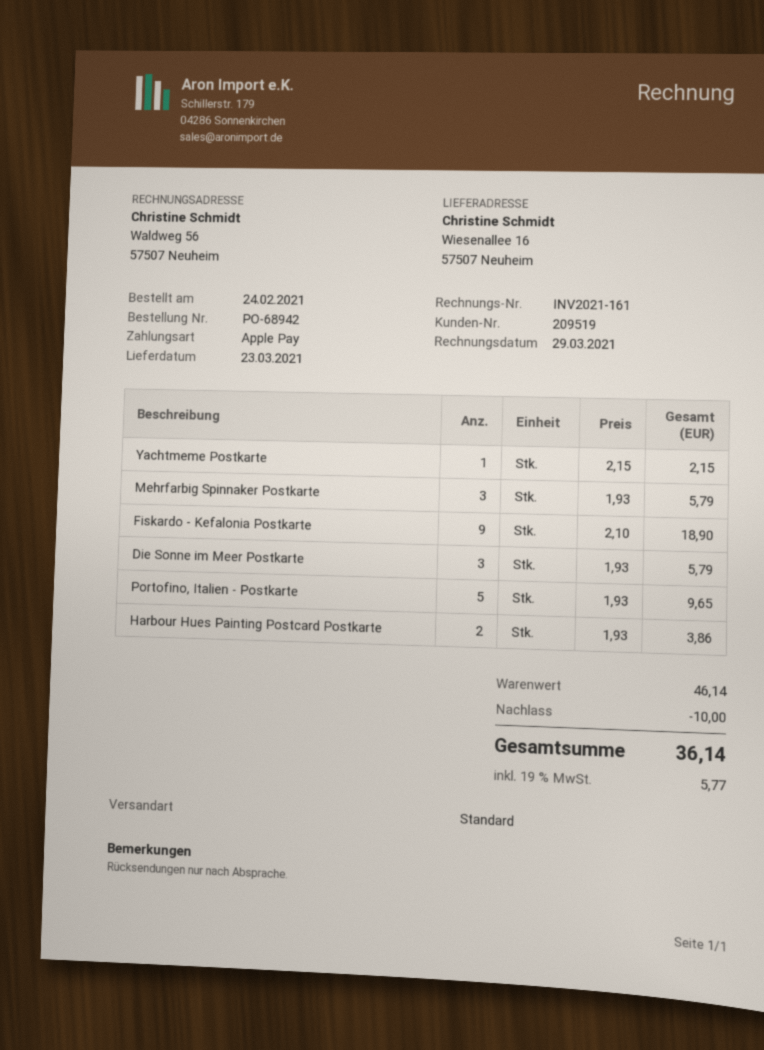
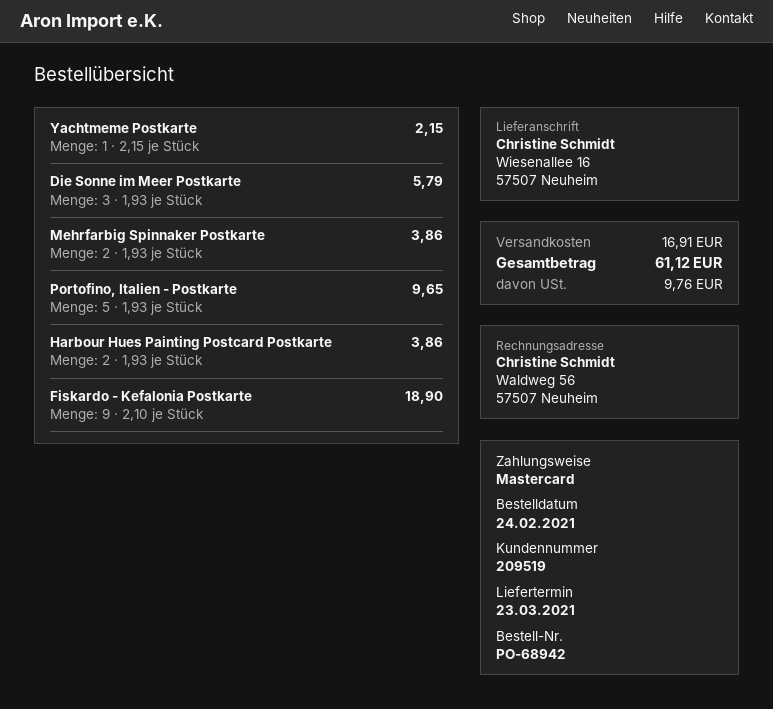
payment method: Apple Pay -> Mastercard
Mehrfarbig Spinnaker Postkarte: 3 x 1.93 = 5.79 -> 2 x 1.93 = 3.86
discount: 10.00 -> none
shipping: none -> 16.91
tax: 5.77 -> 9.76
total: 36.14 -> 61.12

